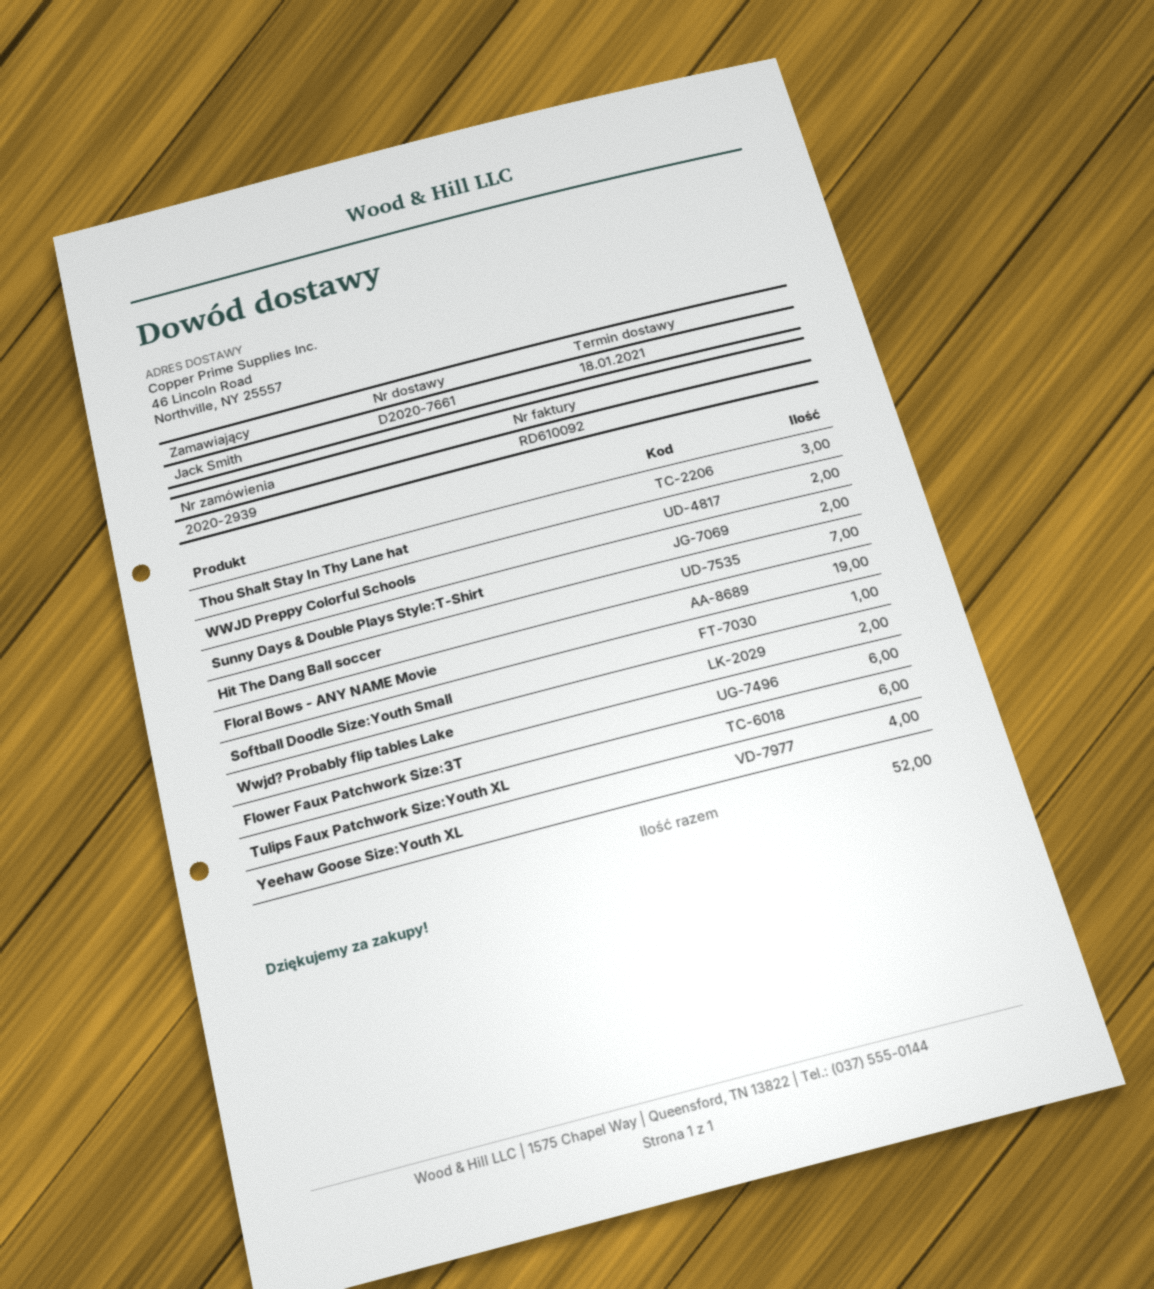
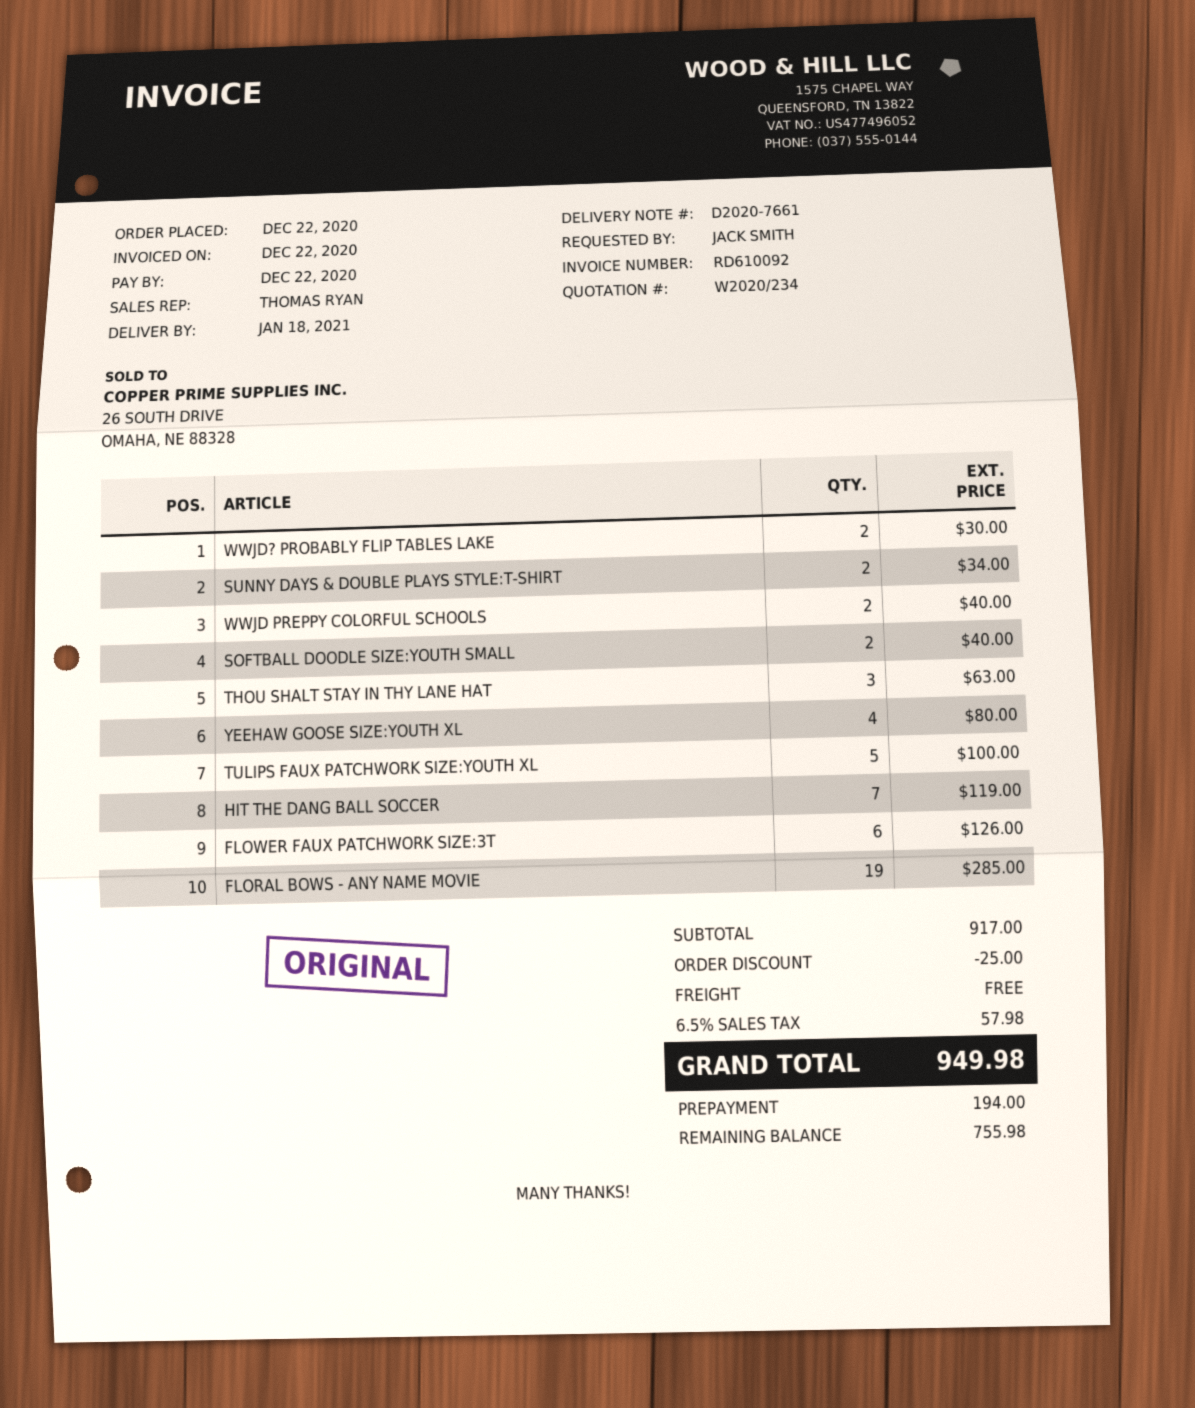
Softball Doodle Size:Youth Small: 1 -> 2
Tulips Faux Patchwork Size:Youth XL: 6 -> 5

